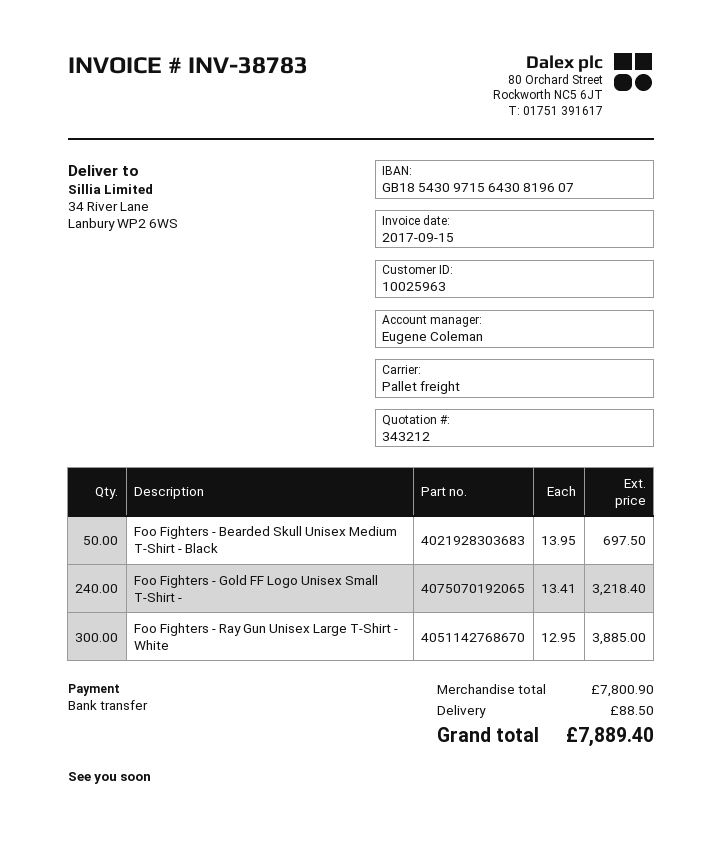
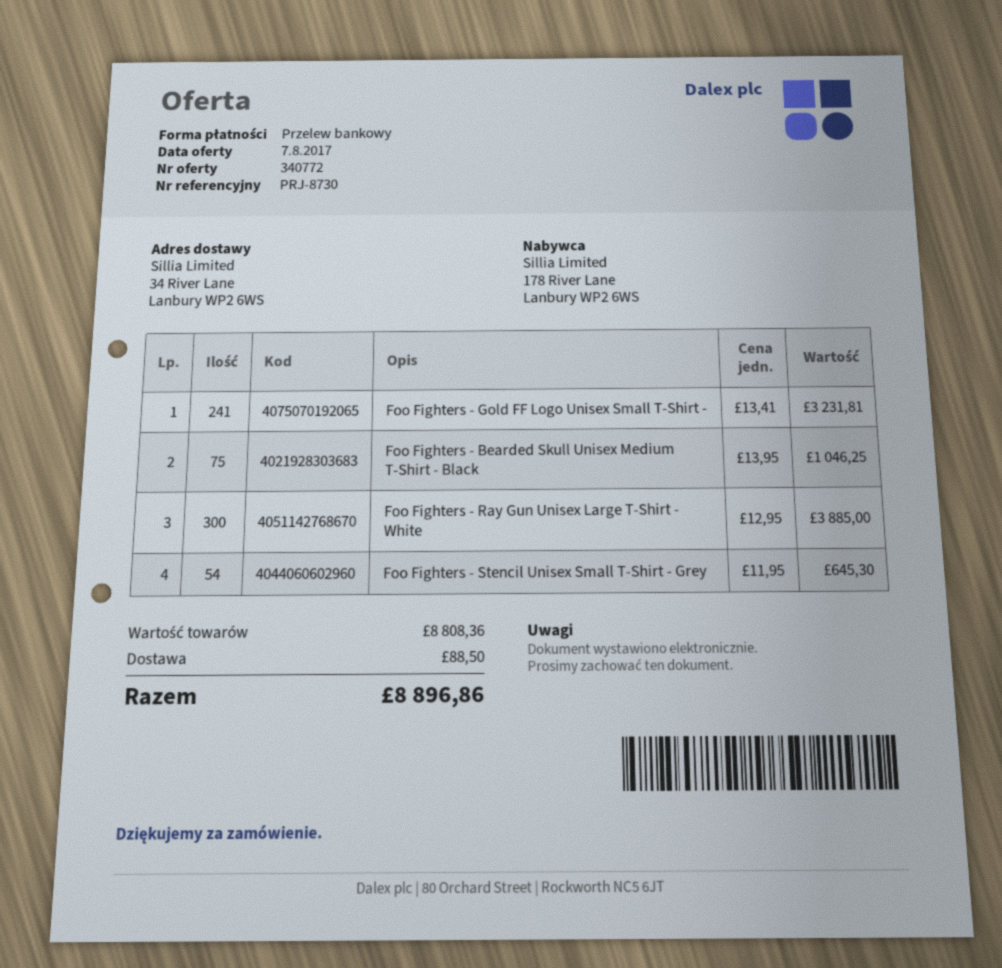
quote number: 343212 -> 340772
Foo Fighters - Bearded Skull Unisex Medium T-Shirt - Black: 50 x 13.95 = 697.50 -> 75 x 13.95 = 1046.25
Foo Fighters - Gold FF Logo Unisex Small T-Shirt -: 240 x 13.41 = 3218.40 -> 241 x 13.41 = 3231.81
Foo Fighters - Stencil Unisex Small T-Shirt - Grey: none -> 54 x 11.95 = 645.30
subtotal: 7800.90 -> 8808.36
total: 7889.40 -> 8896.86

